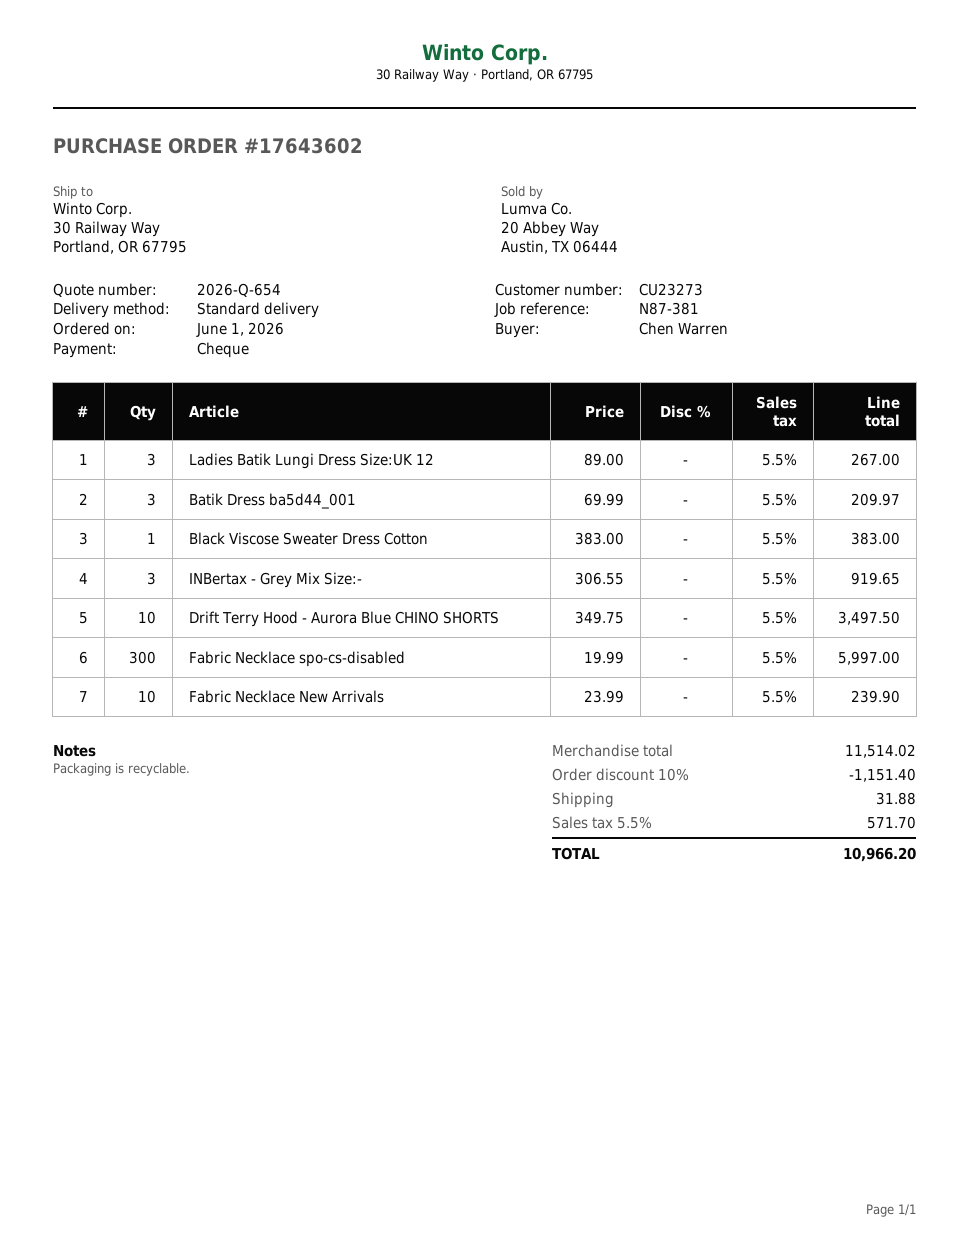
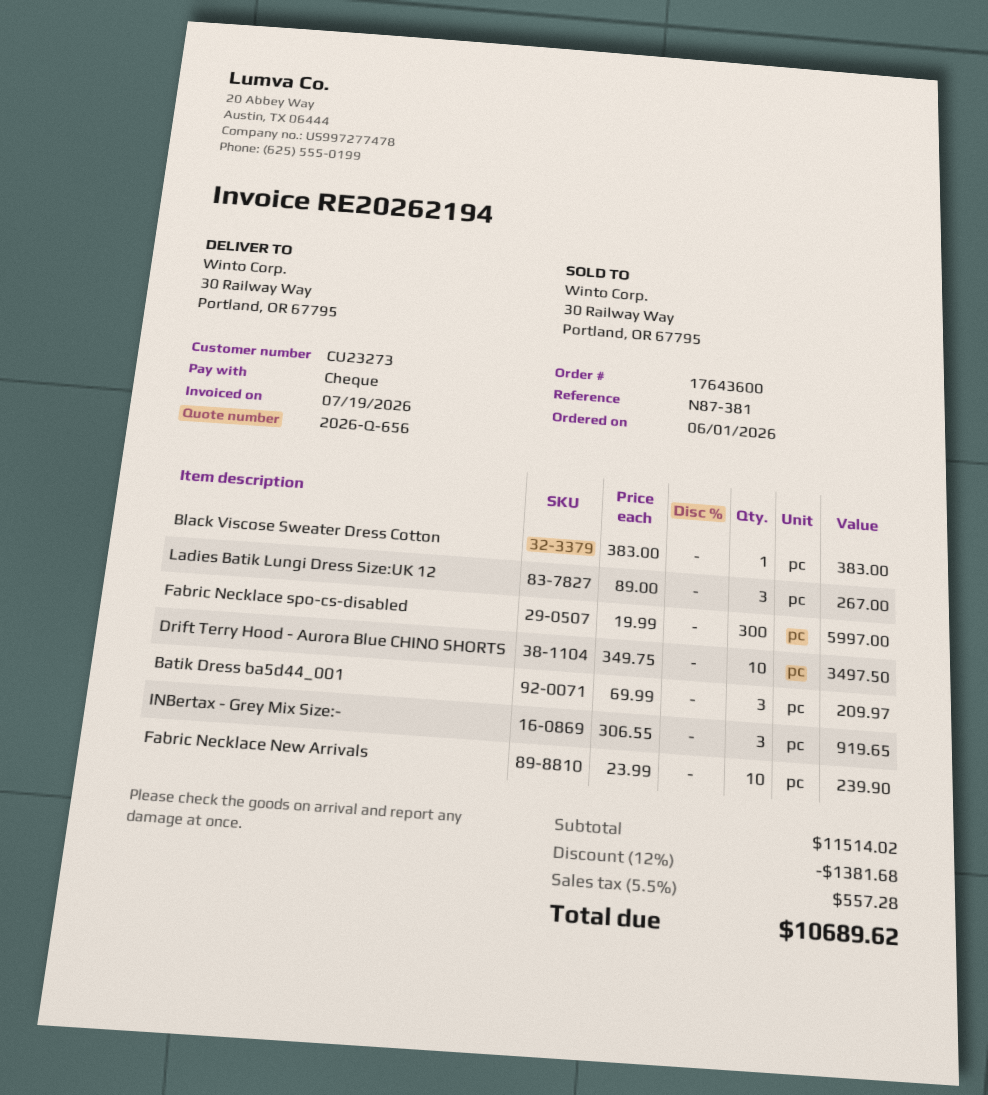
quote number: 2026-Q-654 -> 2026-Q-656
order number: 17643602 -> 17643600
discount: 10% = 1151.40 -> 12% = 1381.68
shipping: 31.88 -> none
tax: 5.5% = 571.70 -> 5.5% = 557.28
total: 10966.20 -> 10689.62

